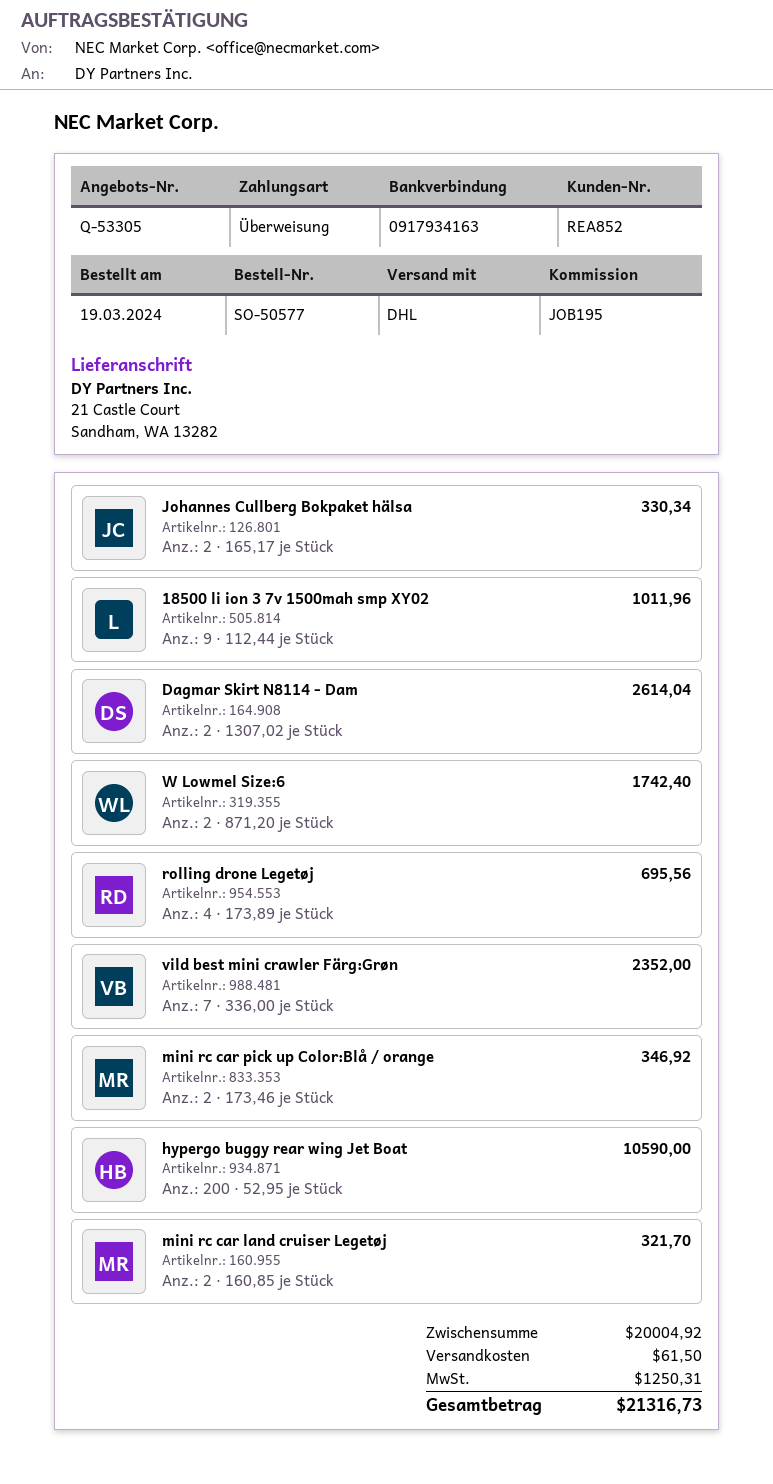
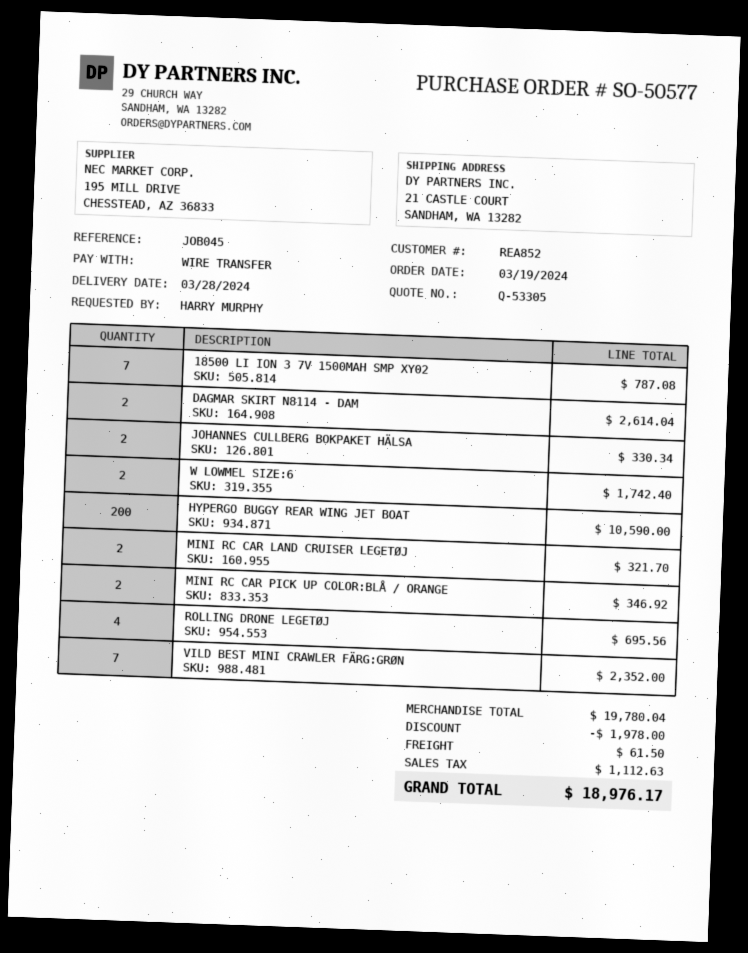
reference: JOB195 -> JOB045
18500 li ion 3 7v 1500mah smp XY02: 9 for 1011.96 -> 7 for 787.08
subtotal: 20004.92 -> 19780.04
discount: none -> 1978.00
tax: 1250.31 -> 1112.63
total: 21316.73 -> 18976.17

